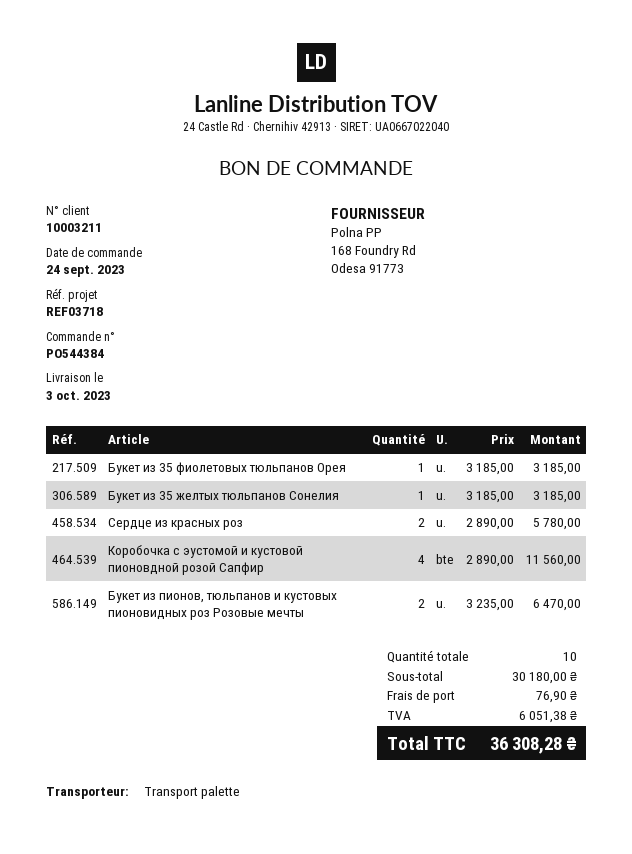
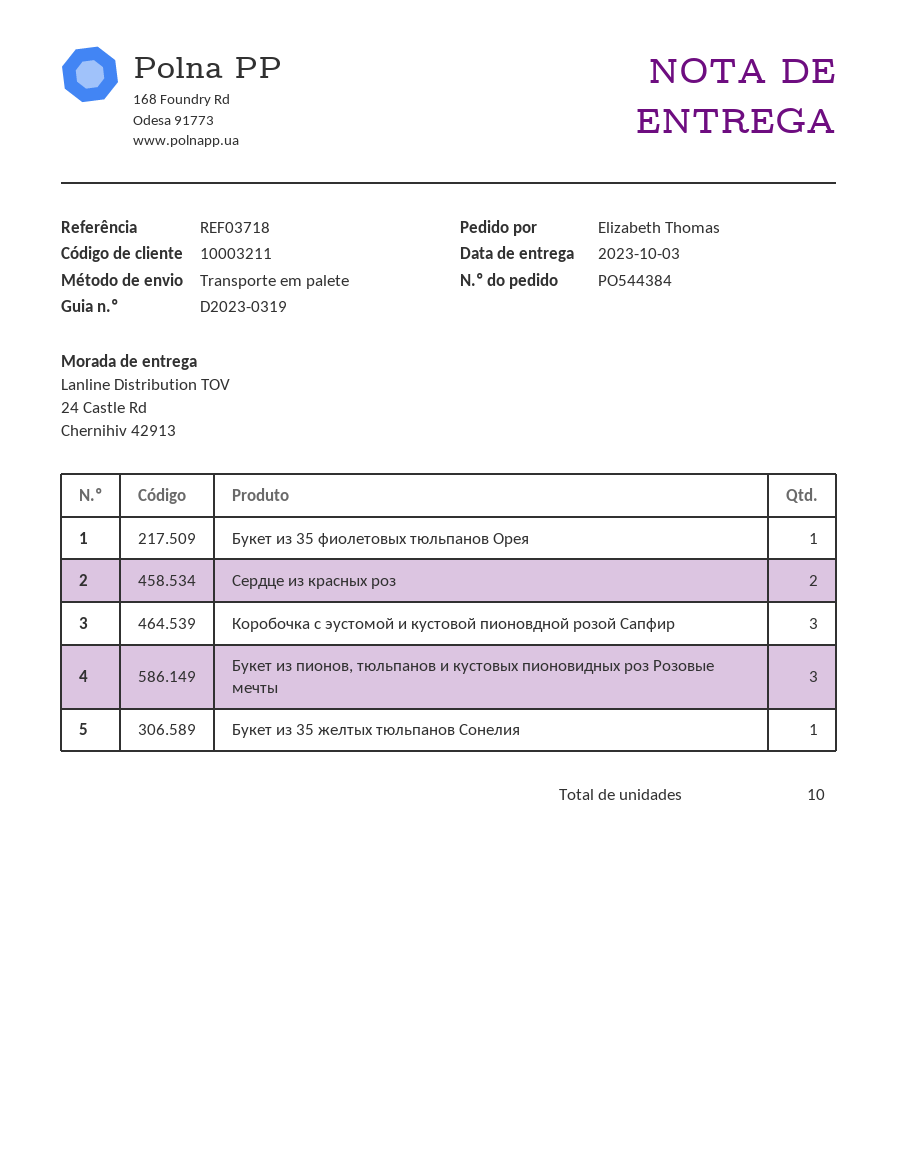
Коробочка с эустомой и кустовой пионовдной розой Сапфир: 4 -> 3
Букет из пионов, тюльпанов и кустовых пионовидных роз Розовые мечты: 2 -> 3

